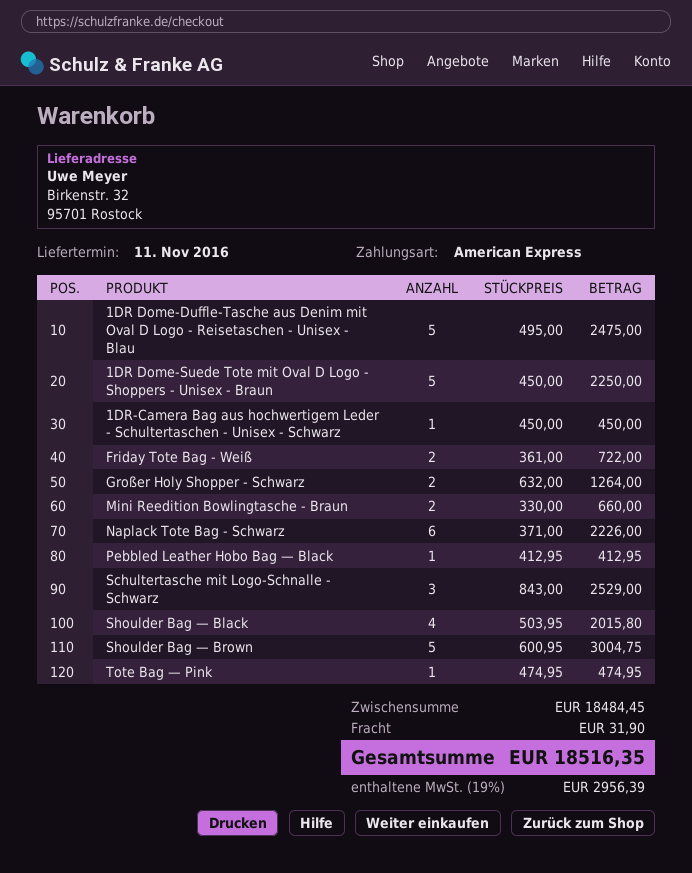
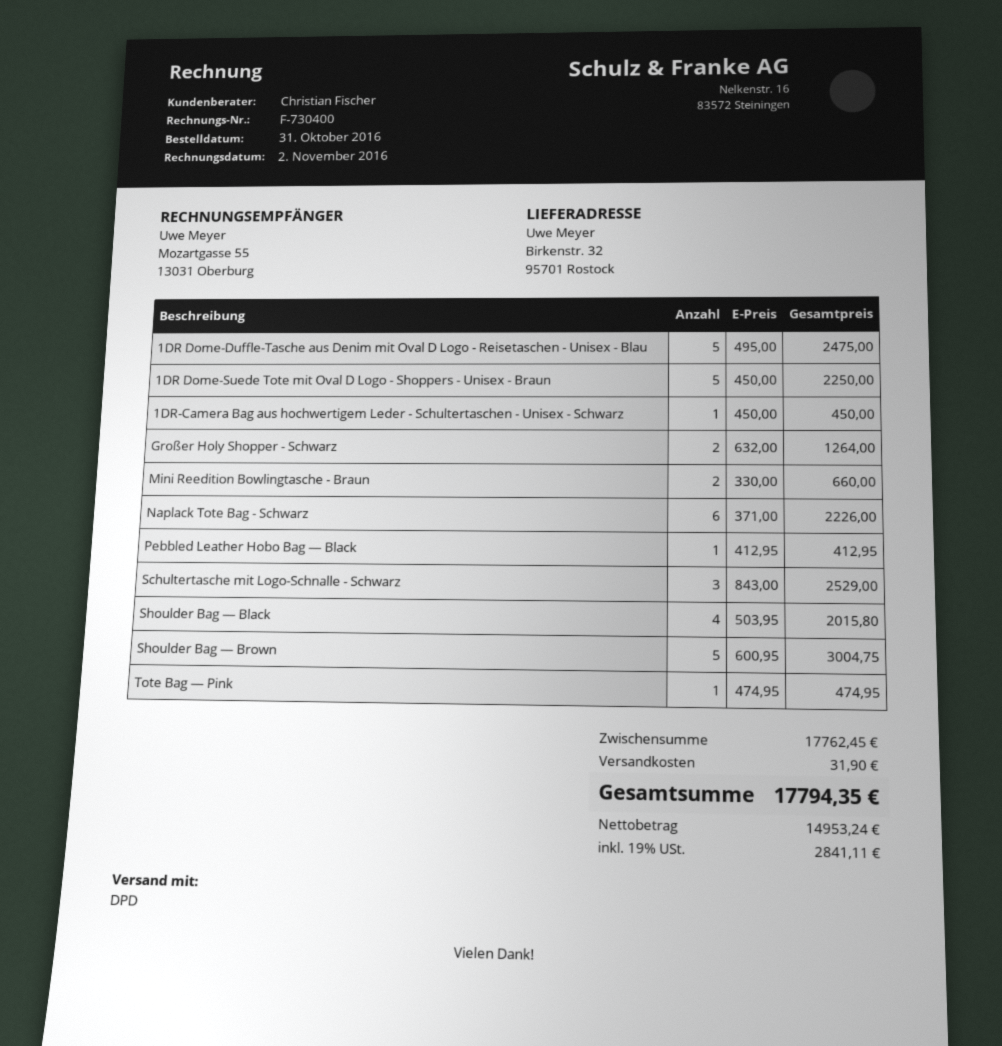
Friday Tote Bag - Weiß: 2 x 361.00 = 722.00 -> none
subtotal: 18484.45 -> 17762.45
tax: 19% = 2956.39 -> 19% = 2841.11
total: 18516.35 -> 17794.35

